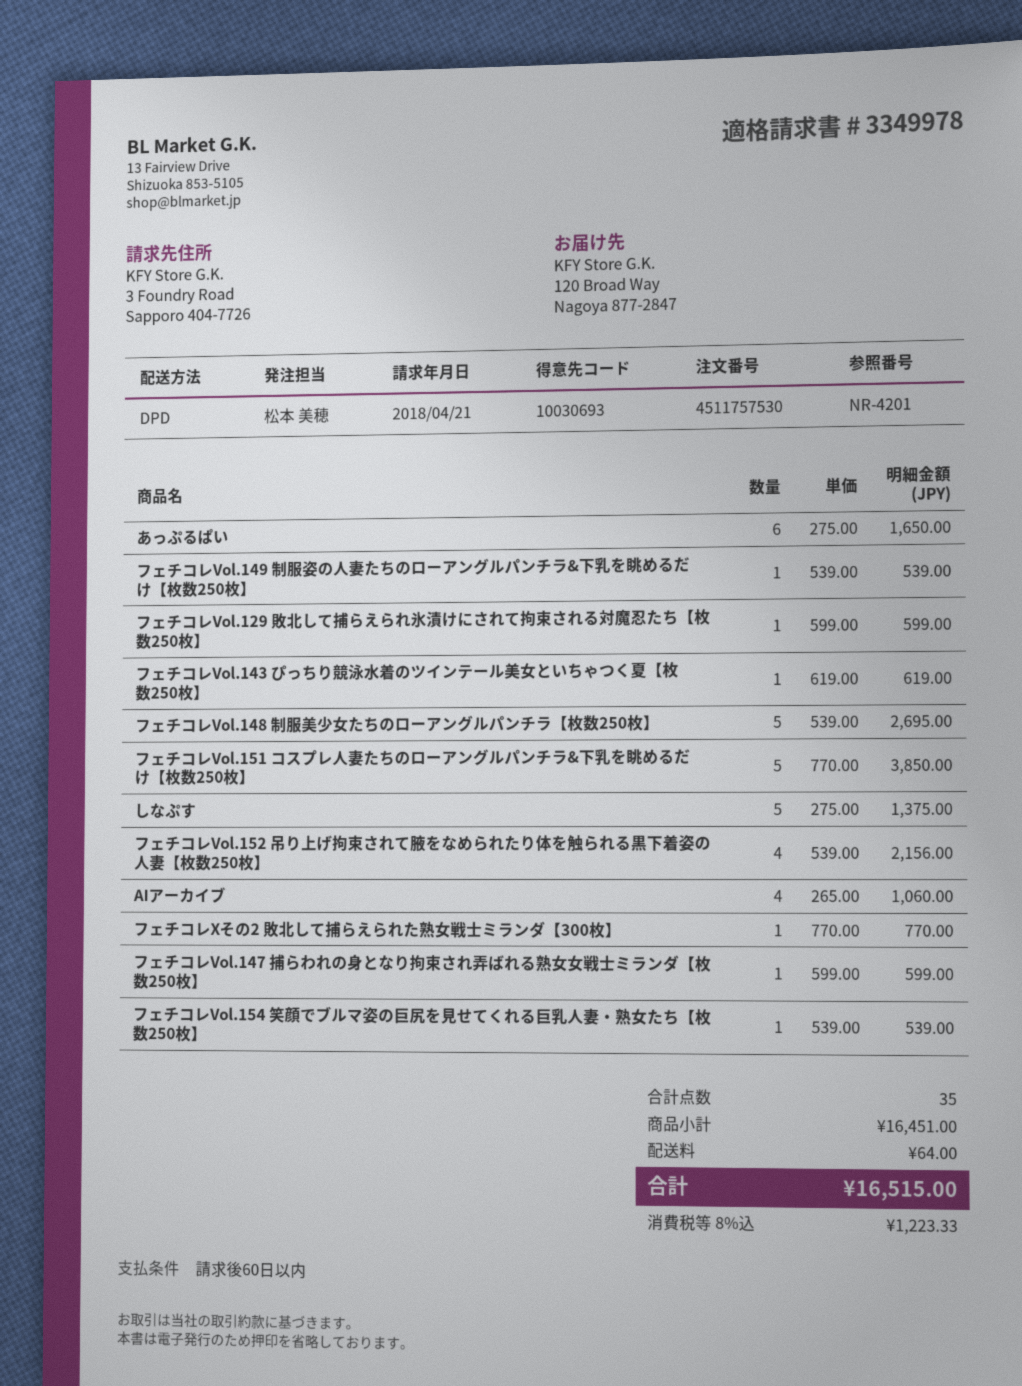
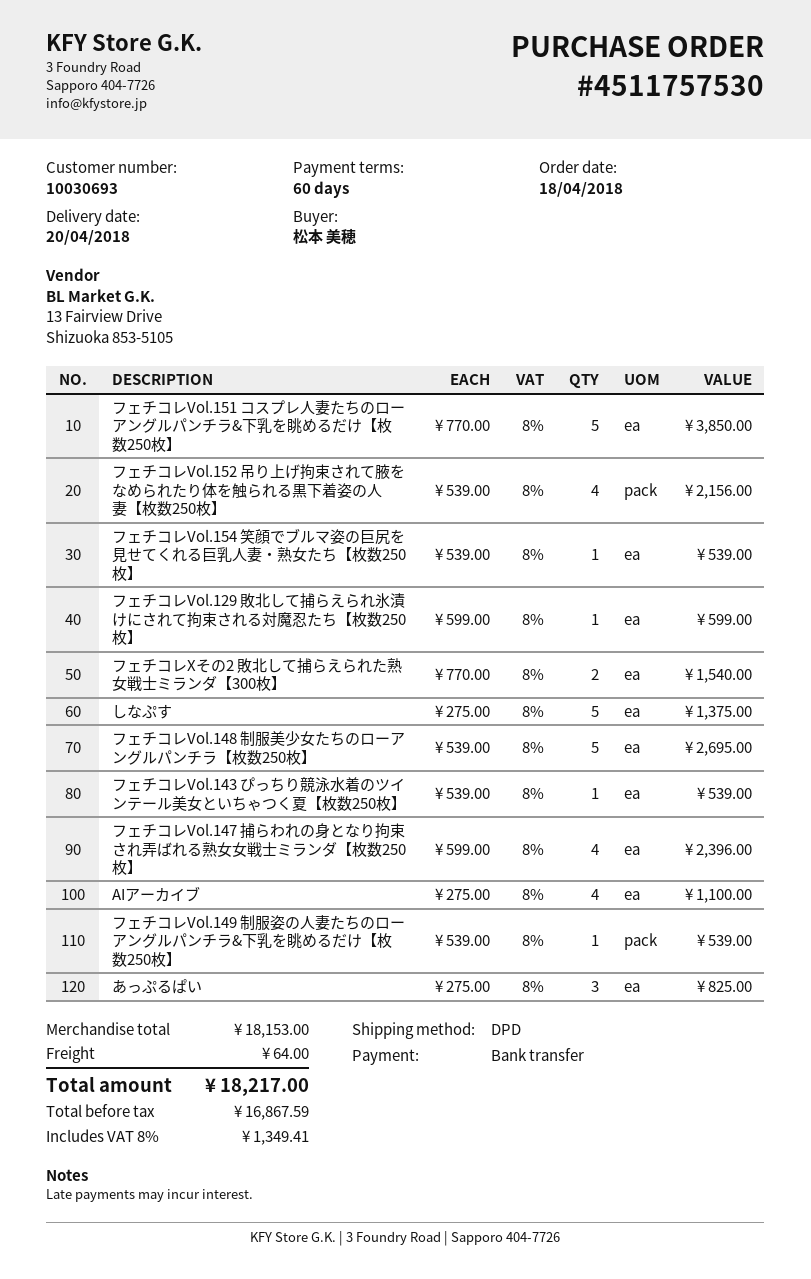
あっぷるぱい: 6 x 275.00 = 1650.00 -> 3 x 275.00 = 825.00
フェチコレVol.143 ぴっちり競泳水着のツインテール美女といちゃつく夏【枚数250枚】: 1 x 619.00 = 619.00 -> 1 x 539.00 = 539.00
AIアーカイブ: 4 x 265.00 = 1060.00 -> 4 x 275.00 = 1100.00
フェチコレXその2 敗北して捕らえられた熟女戦士ミランダ【300枚】: 1 x 770.00 = 770.00 -> 2 x 770.00 = 1540.00
フェチコレVol.147 捕らわれの身となり拘束され弄ばれる熟女女戦士ミランダ【枚数250枚】: 1 x 599.00 = 599.00 -> 4 x 599.00 = 2396.00
subtotal: 16451.00 -> 18153.00
tax: 8% = 1223.33 -> 8% = 1349.41
total: 16515.00 -> 18217.00

